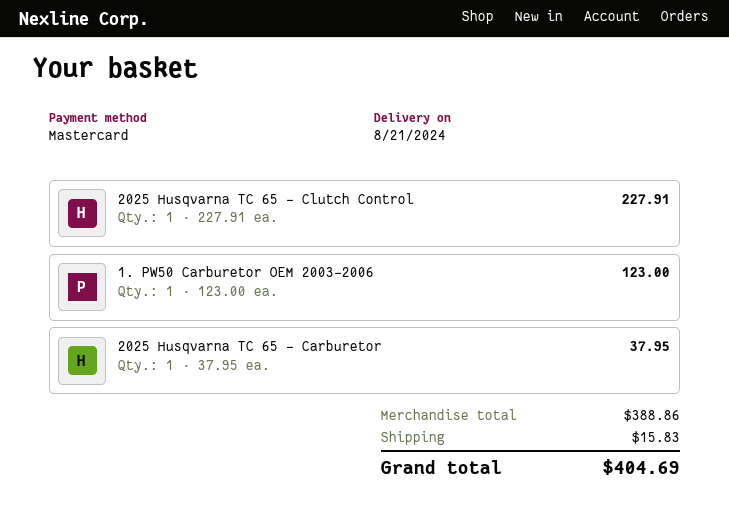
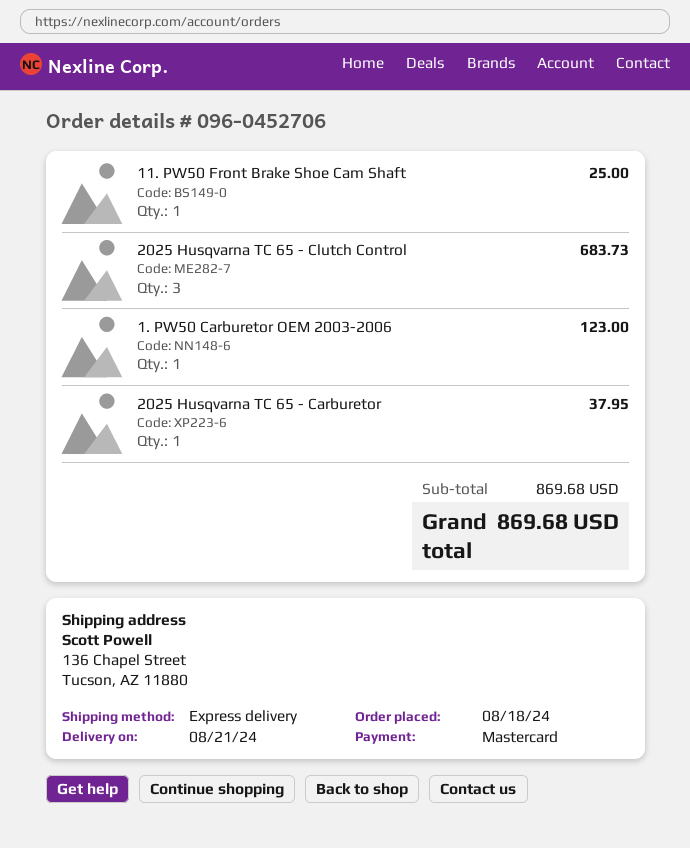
2025 Husqvarna TC 65 - Clutch Control: 1 for 227.91 -> 3 for 683.73
11. PW50 Front Brake Shoe Cam Shaft: none -> 1 for 25.00
subtotal: 388.86 -> 869.68
shipping: 15.83 -> none
total: 404.69 -> 869.68

